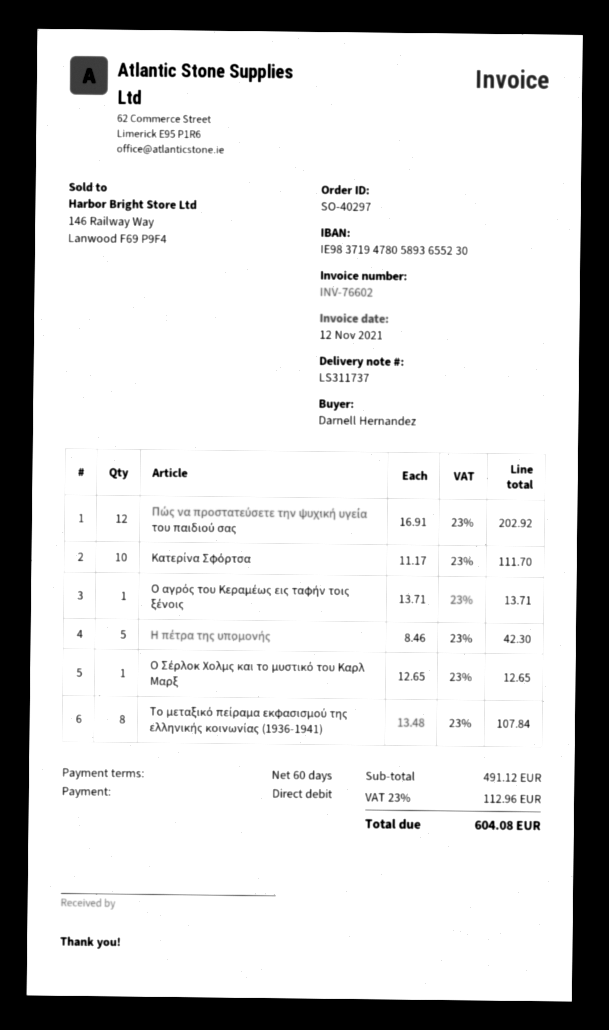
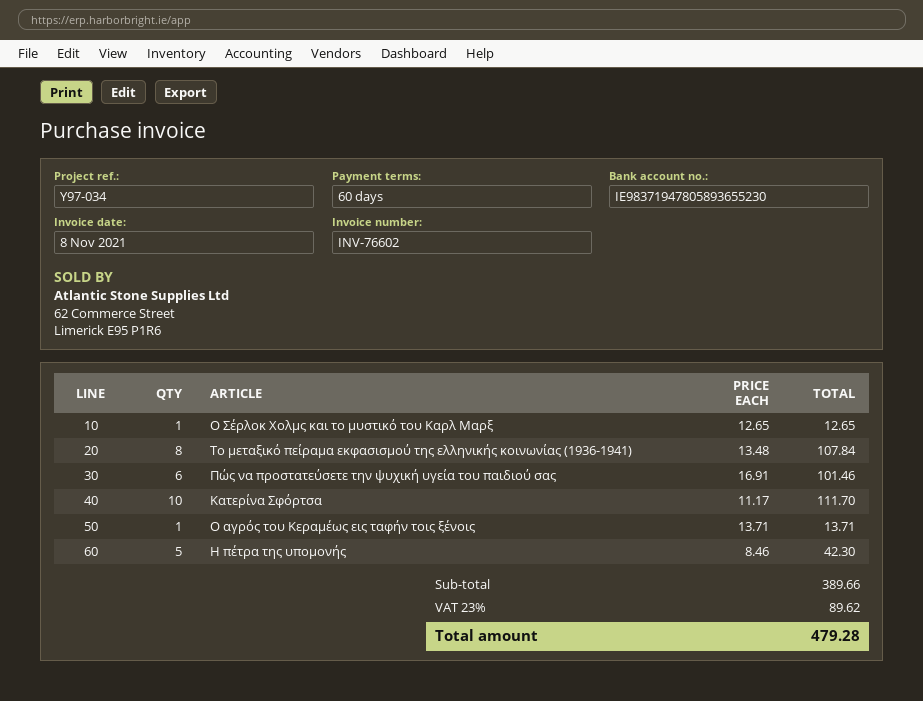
invoice date: 2021-11-12 -> 2021-11-08
Πώς να προστατεύσετε την ψυχική υγεία του παιδιού σας: 12 x 16.91 = 202.92 -> 6 x 16.91 = 101.46
subtotal: 491.12 -> 389.66
tax: 23% = 112.96 -> 23% = 89.62
total: 604.08 -> 479.28

